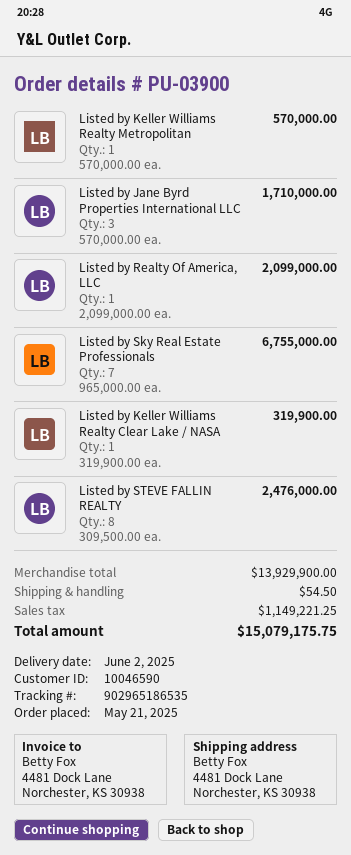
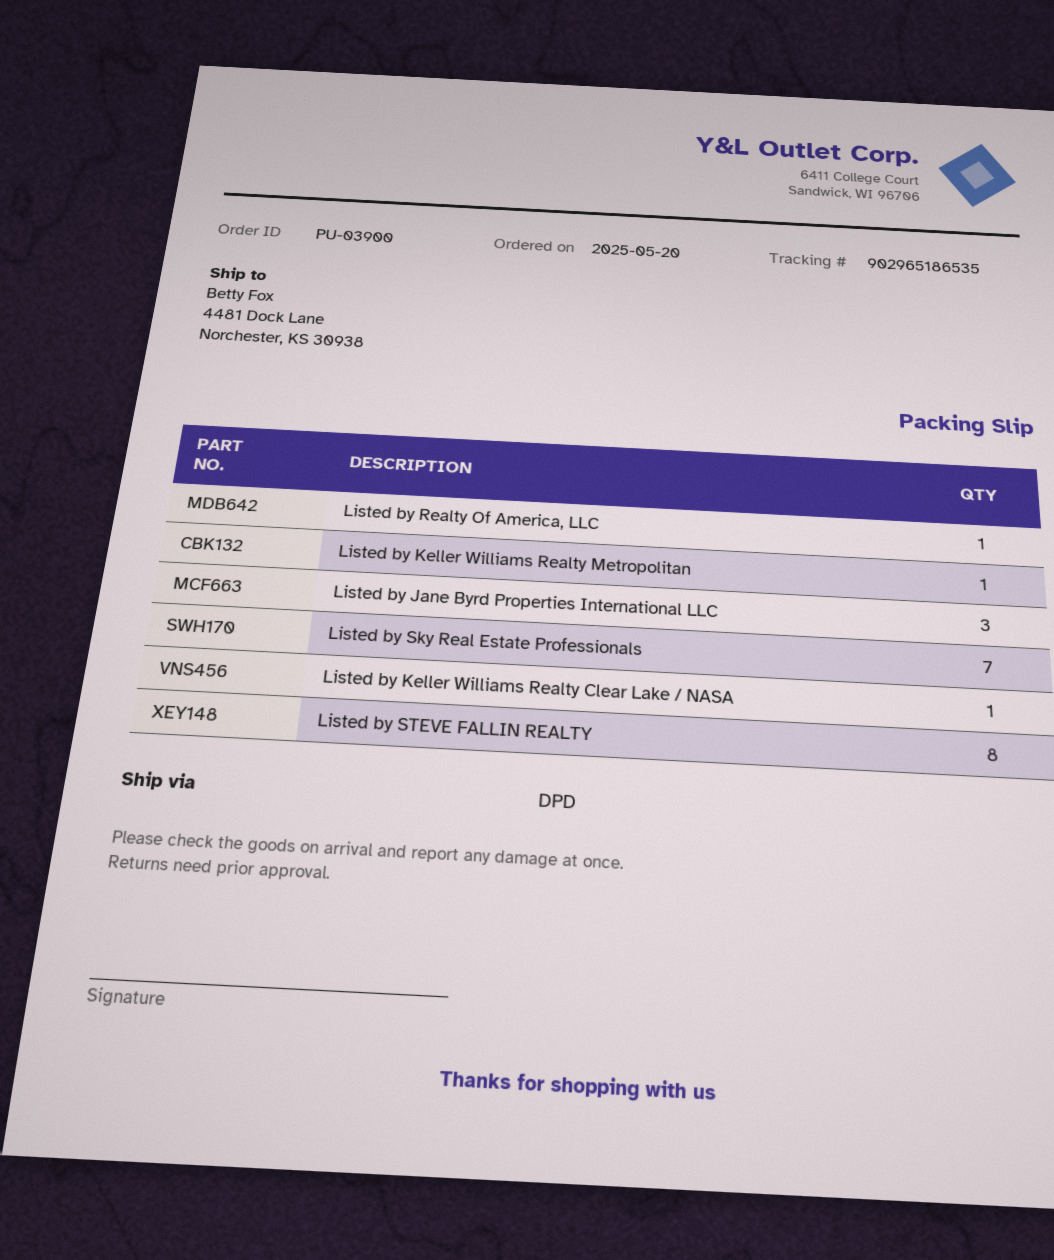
order date: 2025-05-21 -> 2025-05-20

